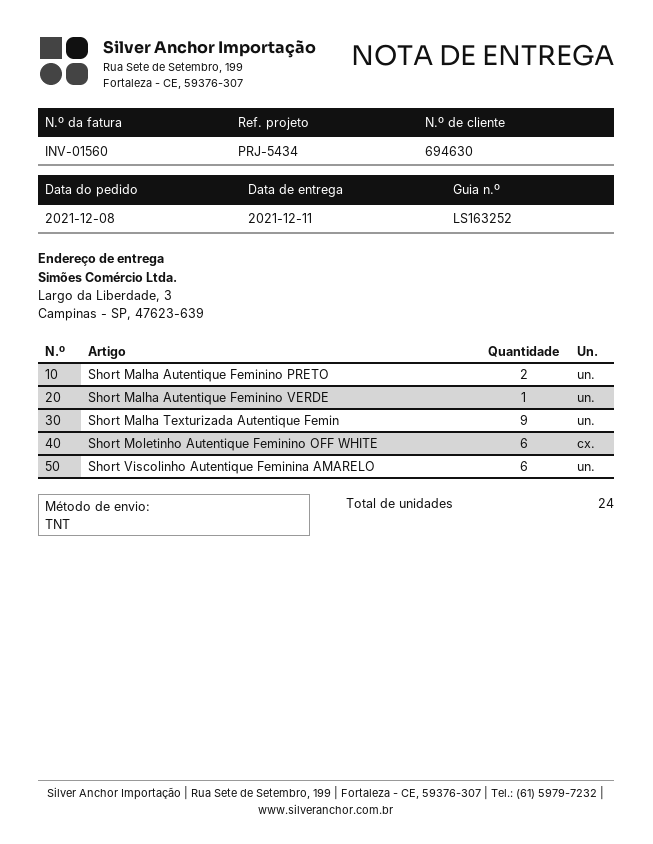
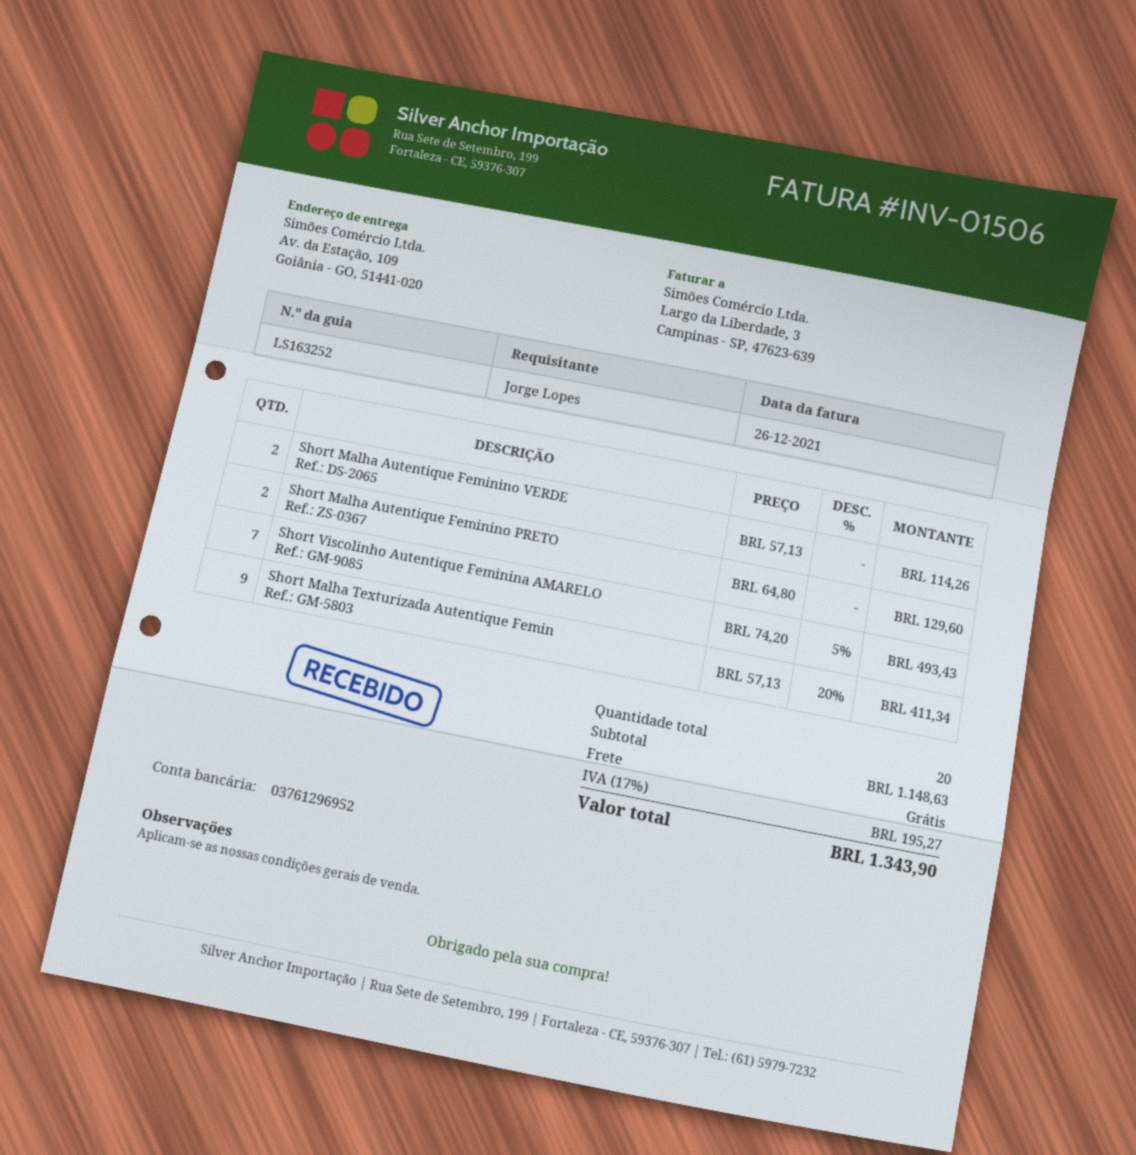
invoice number: INV-01560 -> INV-01506
ship to: Largo da Liberdade, 3, Campinas - SP, 47623-639 -> Av. da Estação, 109, Goiânia - GO, 51441-020
Short Malha Autentique Feminino VERDE: 1 -> 2
Short Moletinho Autentique Feminino OFF WHITE: 6 -> none
Short Viscolinho Autentique Feminina AMARELO: 6 -> 7
total quantity: 24 -> 20

